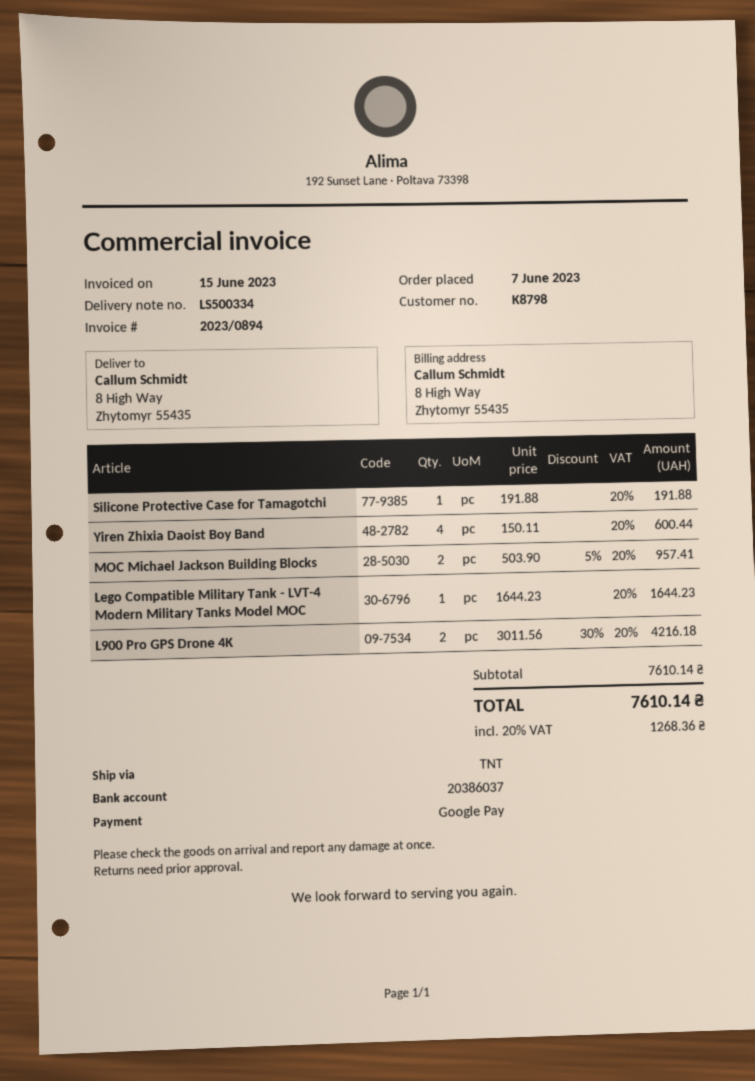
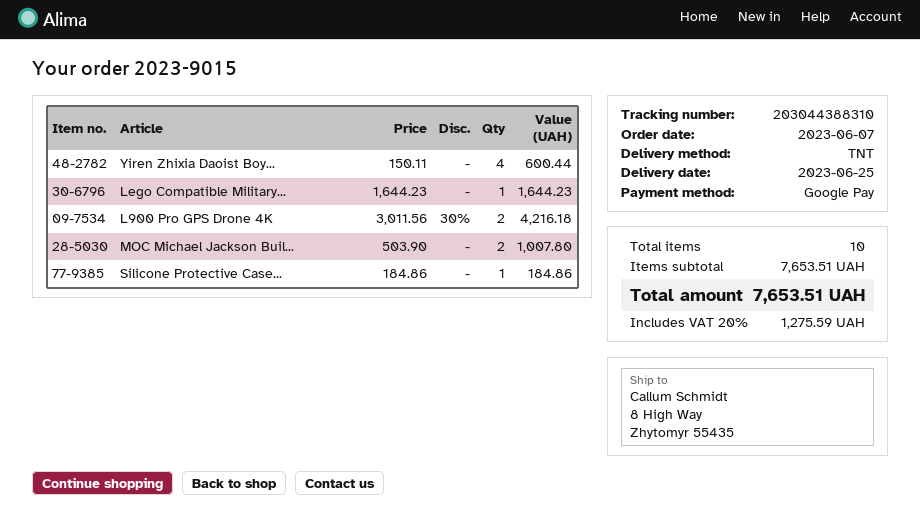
Silicone Protective Case for Tamagotchi: 1 x 191.88 = 191.88 -> 1 x 184.86 = 184.86
MOC Michael Jackson Building Blocks: 2 x 503.90 - 5% = 957.41 -> 2 x 503.90 = 1007.80
subtotal: 7610.14 -> 7653.51
tax: 20% = 1268.36 -> 20% = 1275.59
total: 7610.14 -> 7653.51

